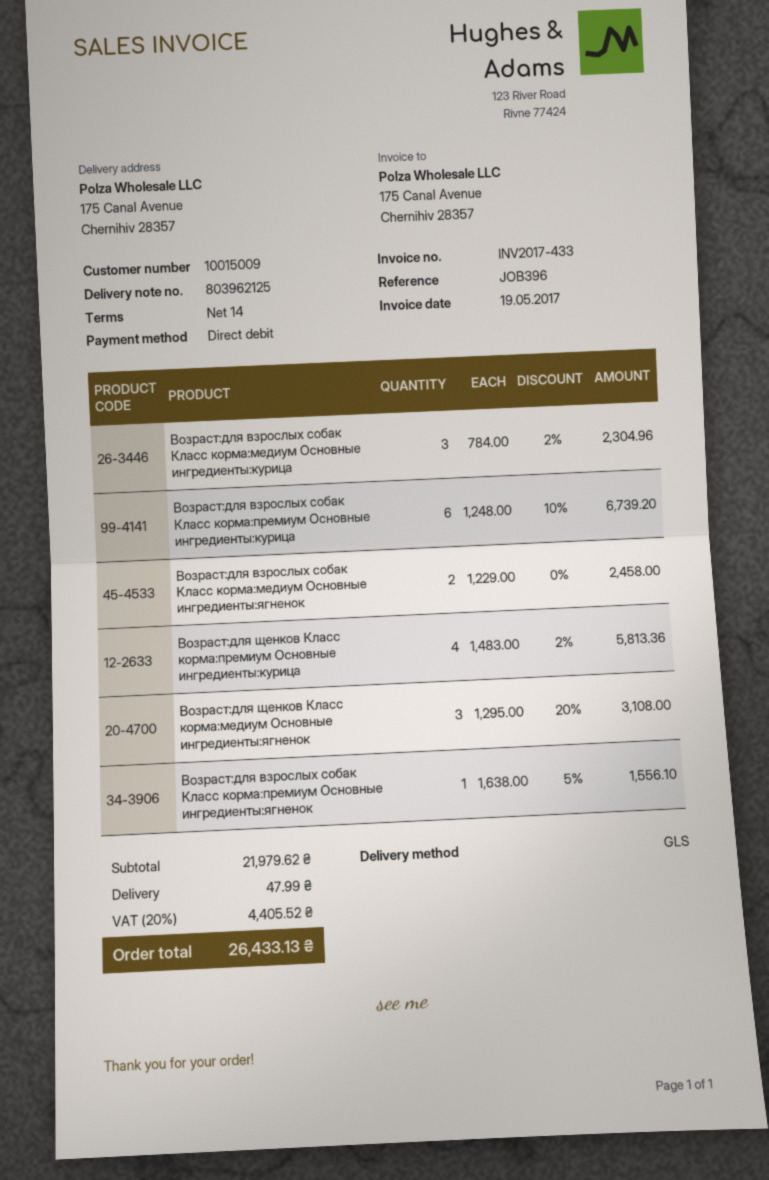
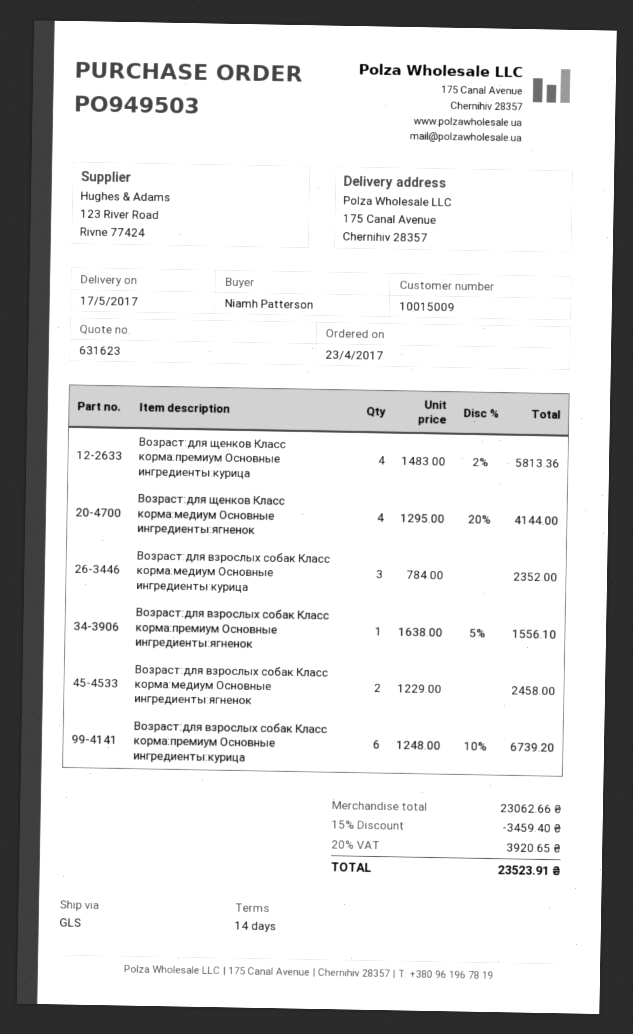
Возраст:для взрослых собак Класс корма:медиум Основные ингредиенты:курица: 3 x 784.00 - 2% = 2304.96 -> 3 x 784.00 = 2352.00
Возраст:для щенков Класс корма:медиум Основные ингредиенты:ягненок: 3 x 1295.00 - 20% = 3108.00 -> 4 x 1295.00 - 20% = 4144.00
subtotal: 21979.62 -> 23062.66
discount: none -> 15% = 3459.40
shipping: 47.99 -> none
tax: 20% = 4405.52 -> 20% = 3920.65
total: 26433.13 -> 23523.91

